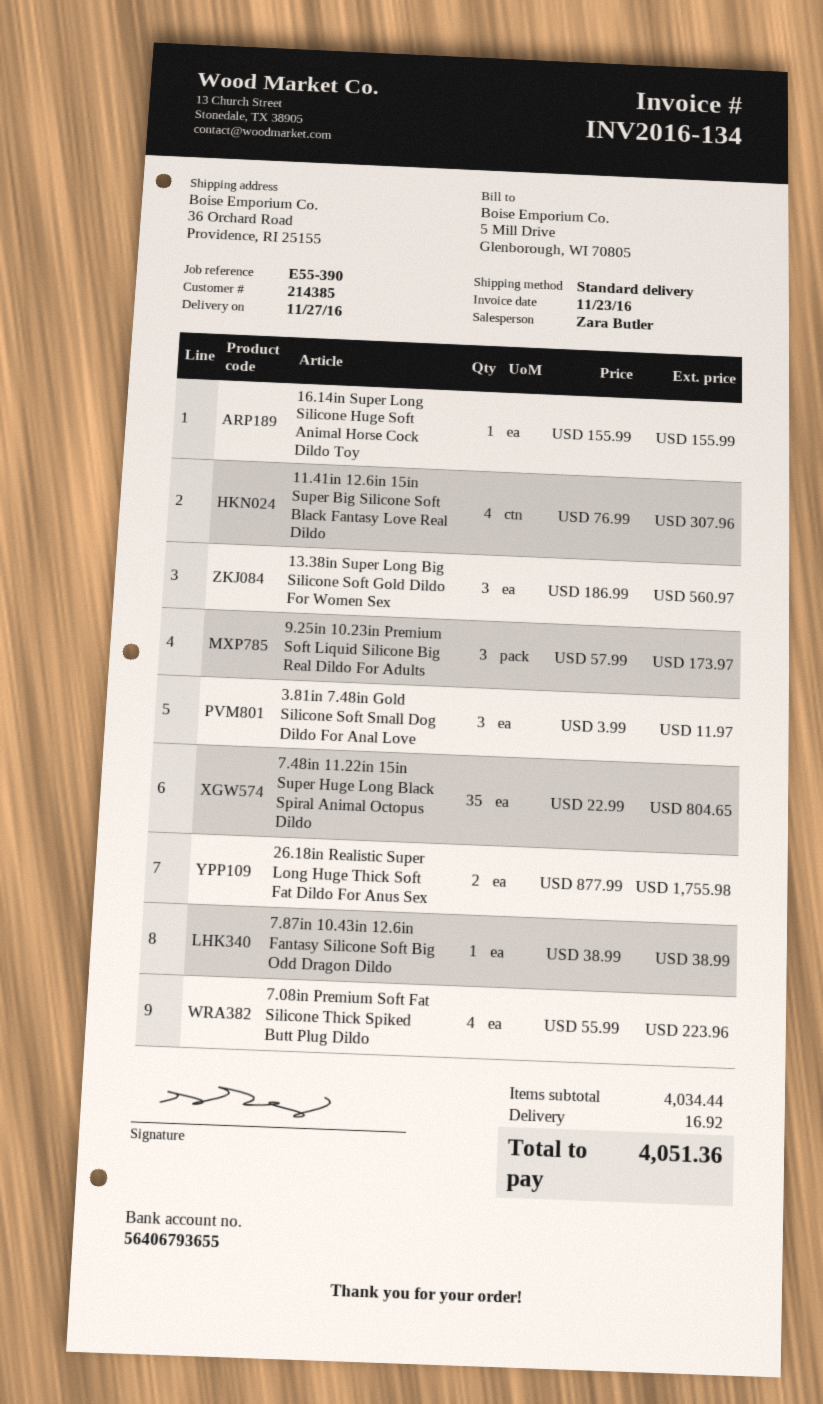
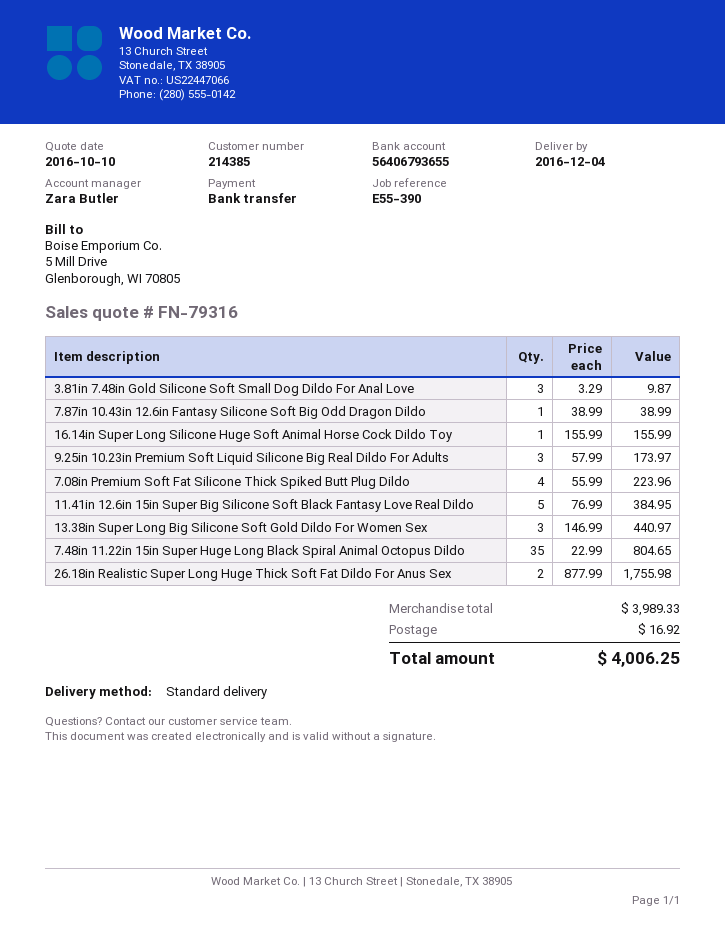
delivery date: 2016-11-27 -> 2016-12-04
11.41in 12.6in 15in Super Big Silicone Soft Black Fantasy Love Real Dildo: 4 x 76.99 = 307.96 -> 5 x 76.99 = 384.95
13.38in Super Long Big Silicone Soft Gold Dildo For Women Sex: 3 x 186.99 = 560.97 -> 3 x 146.99 = 440.97
3.81in 7.48in Gold Silicone Soft Small Dog Dildo For Anal Love: 3 x 3.99 = 11.97 -> 3 x 3.29 = 9.87
subtotal: 4034.44 -> 3989.33
total: 4051.36 -> 4006.25

